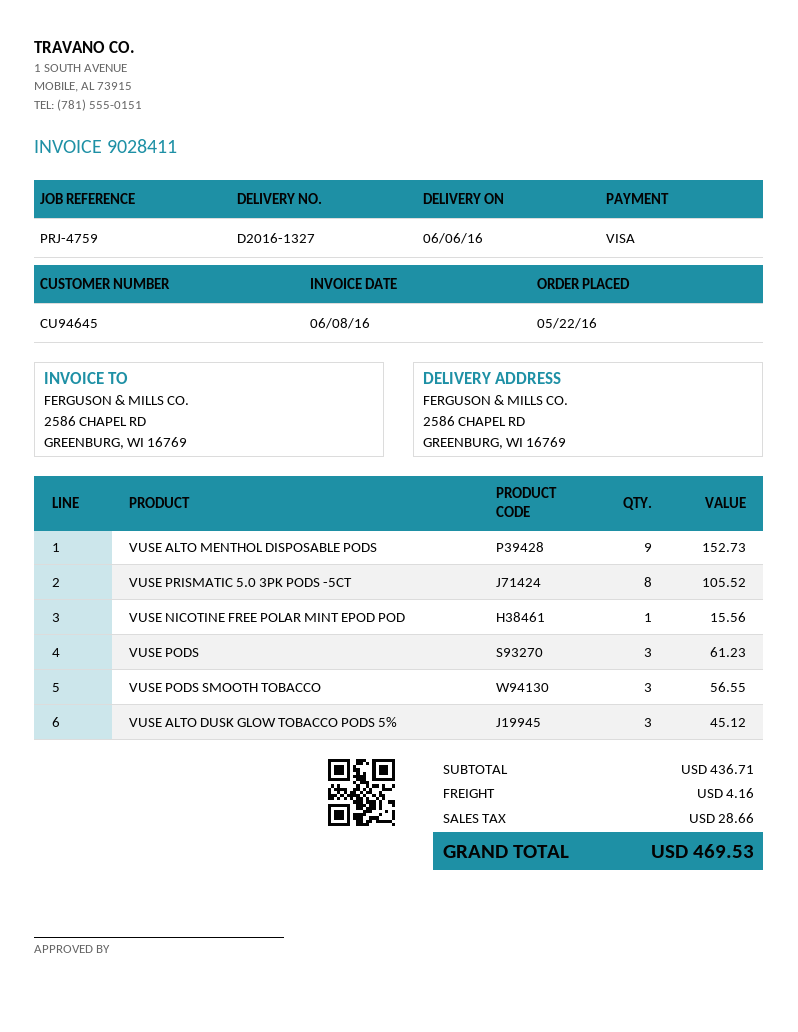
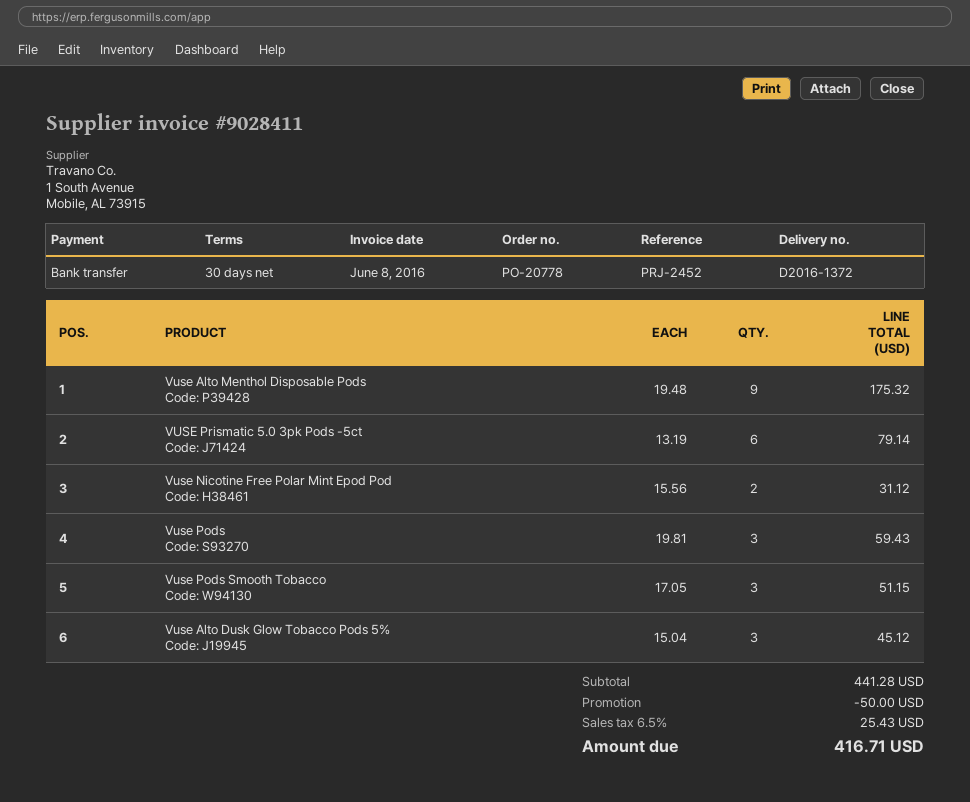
delivery note number: D2016-1327 -> D2016-1372
reference: PRJ-4759 -> PRJ-2452
payment method: Visa -> bank transfer
VUSE ALTO MENTHOL DISPOSABLE PODS: 9 for 152.73 -> 9 for 175.32
VUSE PRISMATIC 5.0 3PK PODS -5CT: 8 for 105.52 -> 6 for 79.14
VUSE NICOTINE FREE POLAR MINT EPOD POD: 1 for 15.56 -> 2 for 31.12
VUSE PODS: 3 for 61.23 -> 3 for 59.43
VUSE PODS SMOOTH TOBACCO: 3 for 56.55 -> 3 for 51.15
subtotal: 436.71 -> 441.28
discount: none -> 50.00
shipping: 4.16 -> none
tax: 28.66 -> 25.43
total: 469.53 -> 416.71

